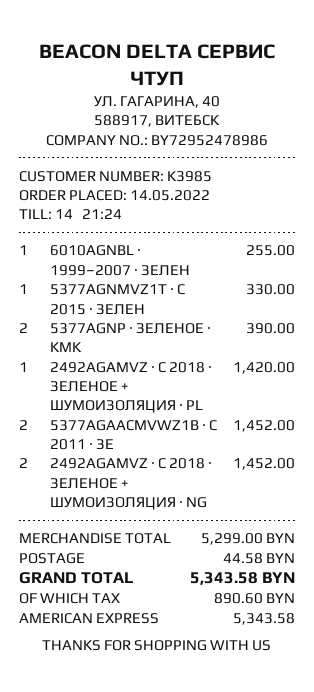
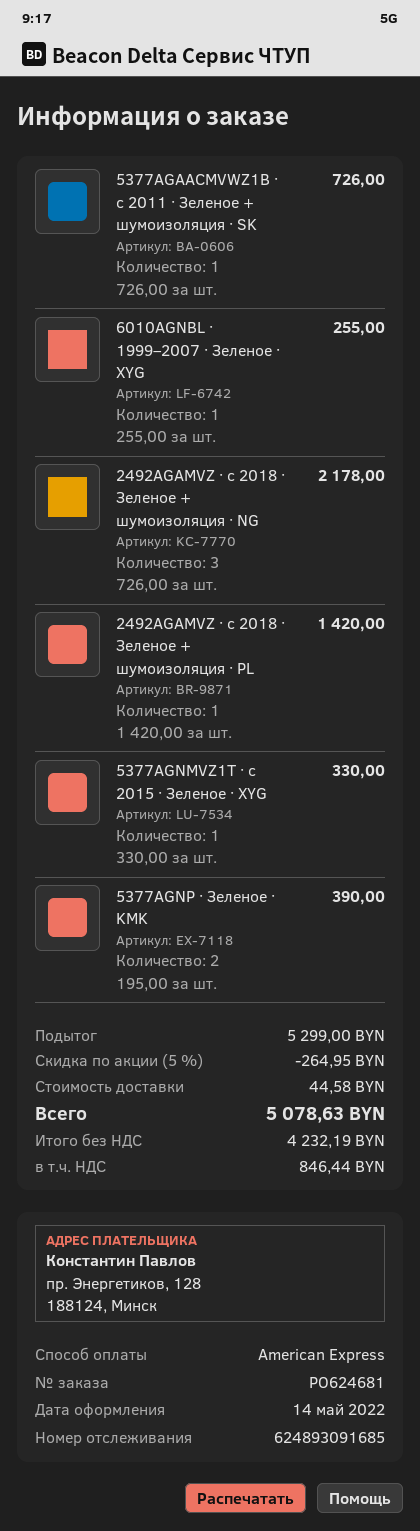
5377AGAACMVWZ1B · С 2011 · ЗЕ: 2 for 1452.00 -> 1 for 726.00
2492AGAMVZ · С 2018 · ЗЕЛЕНОЕ + ШУМОИЗОЛЯЦИЯ · NG: 2 for 1452.00 -> 3 for 2178.00
discount: none -> 5% = 264.95
tax: 890.60 -> 846.44
total: 5343.58 -> 5078.63

